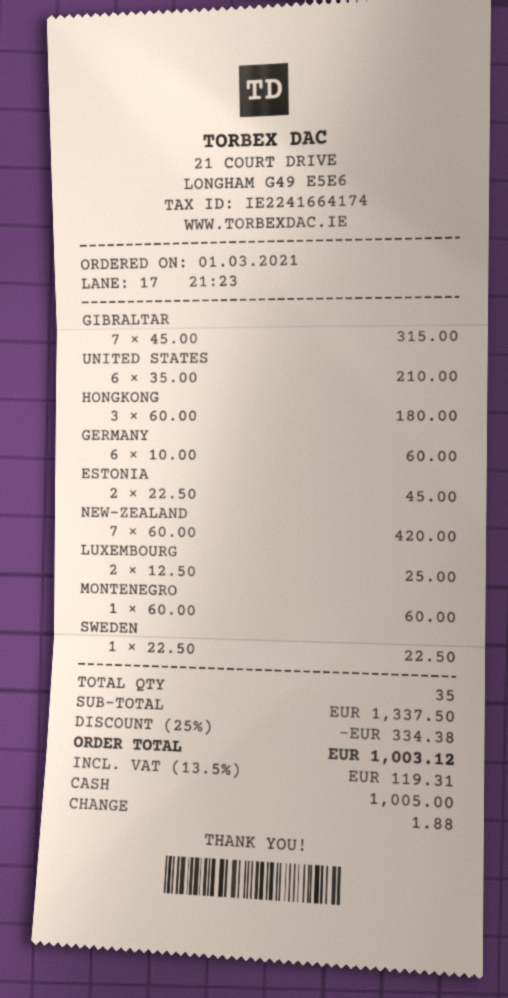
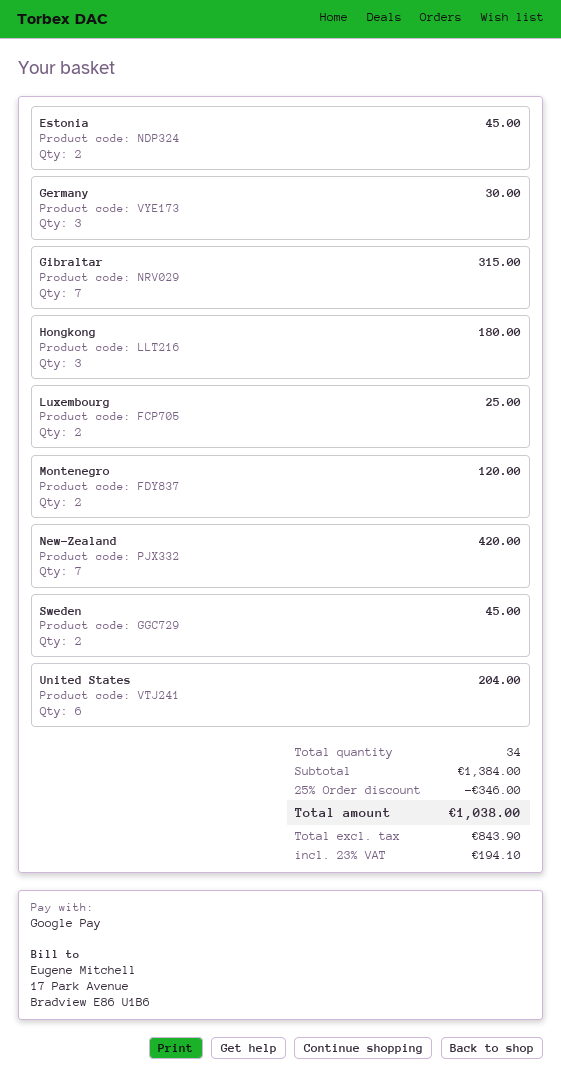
payment method: cash -> Google Pay
UNITED STATES: 6 for 210.00 -> 6 for 204.00
GERMANY: 6 for 60.00 -> 3 for 30.00
MONTENEGRO: 1 for 60.00 -> 2 for 120.00
SWEDEN: 1 for 22.50 -> 2 for 45.00
total quantity: 35 -> 34
subtotal: 1337.50 -> 1384.00
discount: 25% = 334.38 -> 25% = 346.00
tax: 13.5% = 119.31 -> 23% = 194.10
total: 1003.12 -> 1038.00

